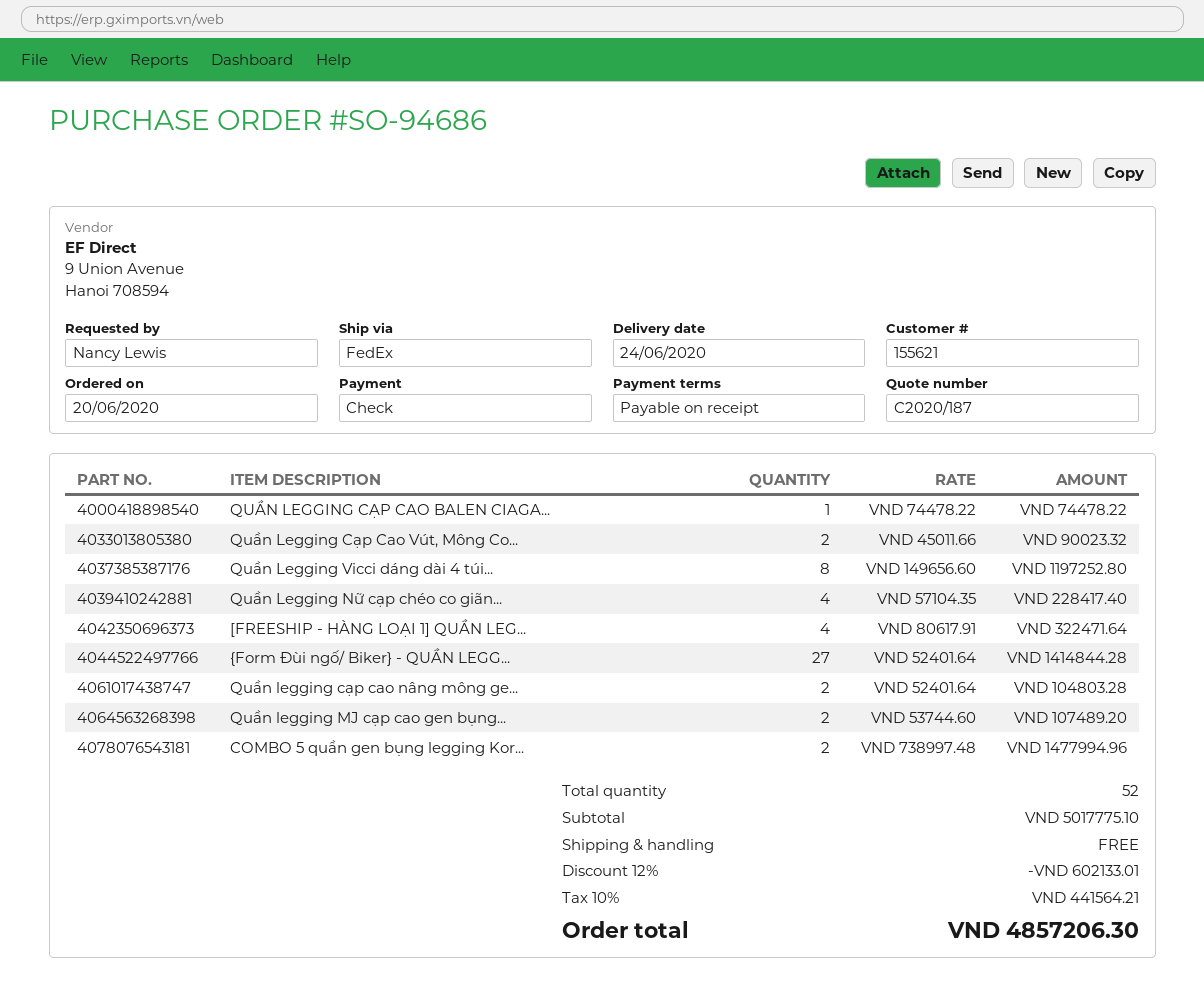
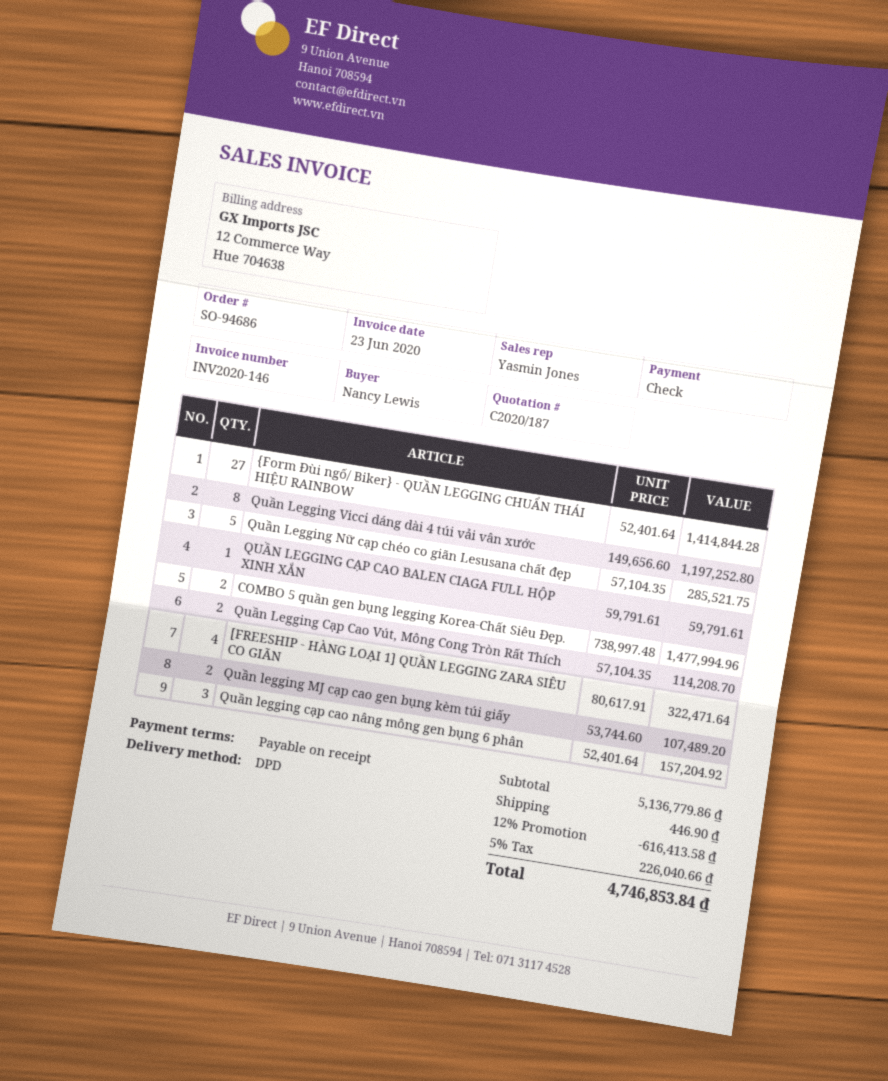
shipping method: FedEx -> DPD
QUẦN LEGGING CẠP CAO BALEN CIAGA...: 1 x 74478.22 = 74478.22 -> 1 x 59791.61 = 59791.61
Quần Legging Cạp Cao Vút, Mông Co...: 2 x 45011.66 = 90023.32 -> 2 x 57104.35 = 114208.70
Quần Legging Nữ cạp chéo co giãn...: 4 x 57104.35 = 228417.40 -> 5 x 57104.35 = 285521.75
Quần legging cạp cao nâng mông ge...: 2 x 52401.64 = 104803.28 -> 3 x 52401.64 = 157204.92
subtotal: 5017775.10 -> 5136779.86
discount: 12% = 602133.01 -> 12% = 616413.58
shipping: 0.00 -> 446.90
tax: 10% = 441564.21 -> 5% = 226040.66
total: 4857206.30 -> 4746853.84

